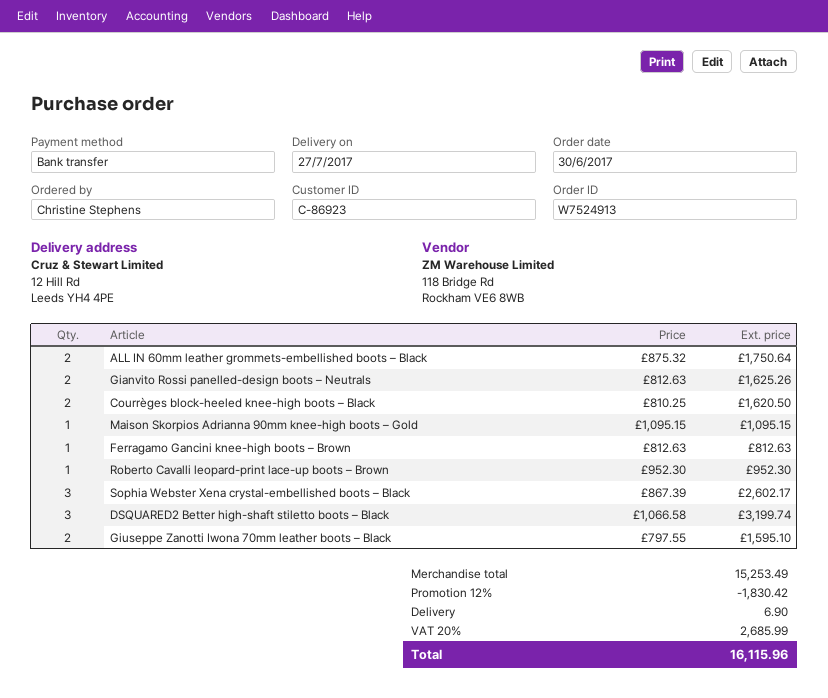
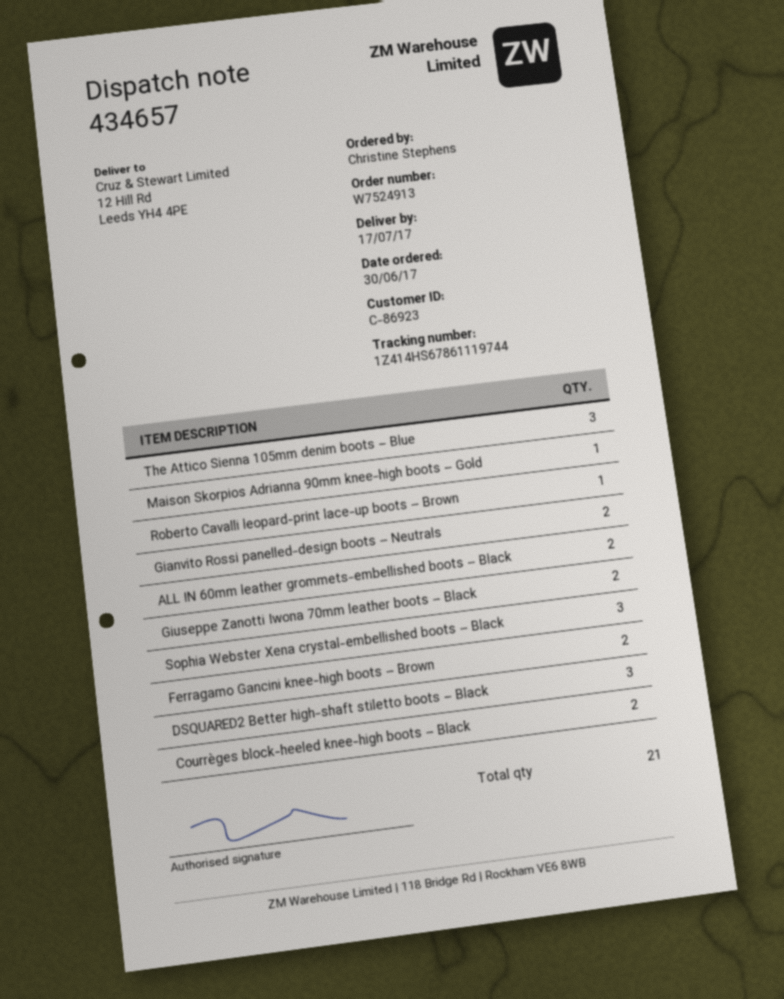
delivery date: 2017-07-27 -> 2017-07-17
Ferragamo Gancini knee-high boots – Brown: 1 -> 2
The Attico Sienna 105mm denim boots – Blue: none -> 3

